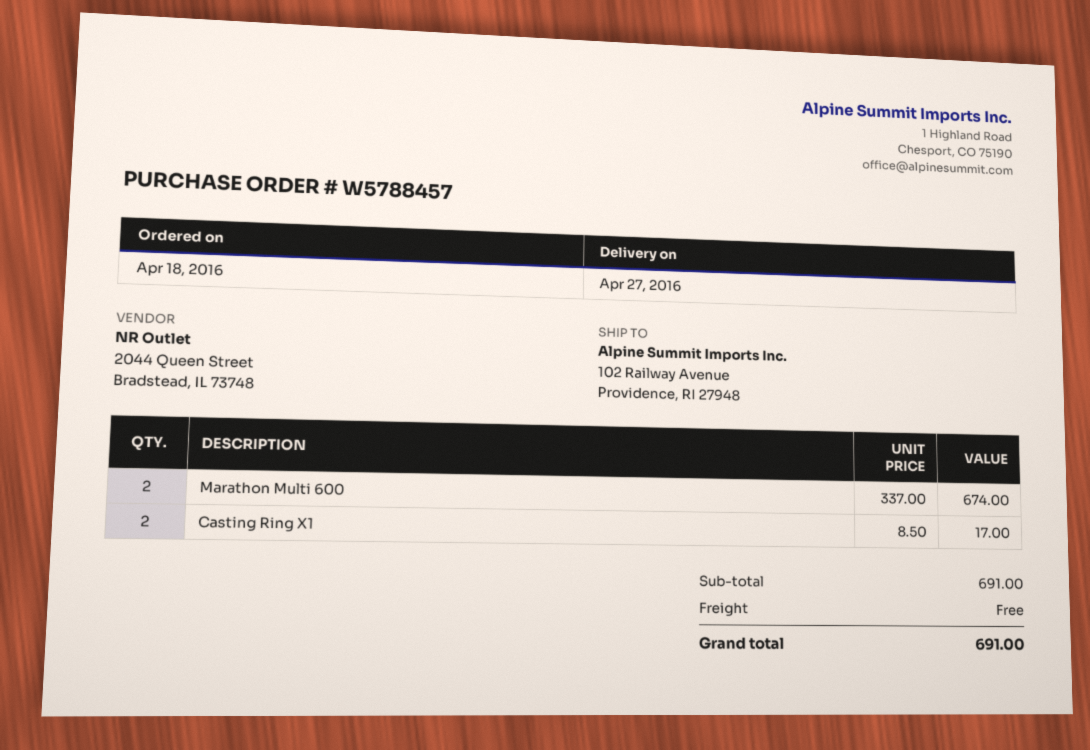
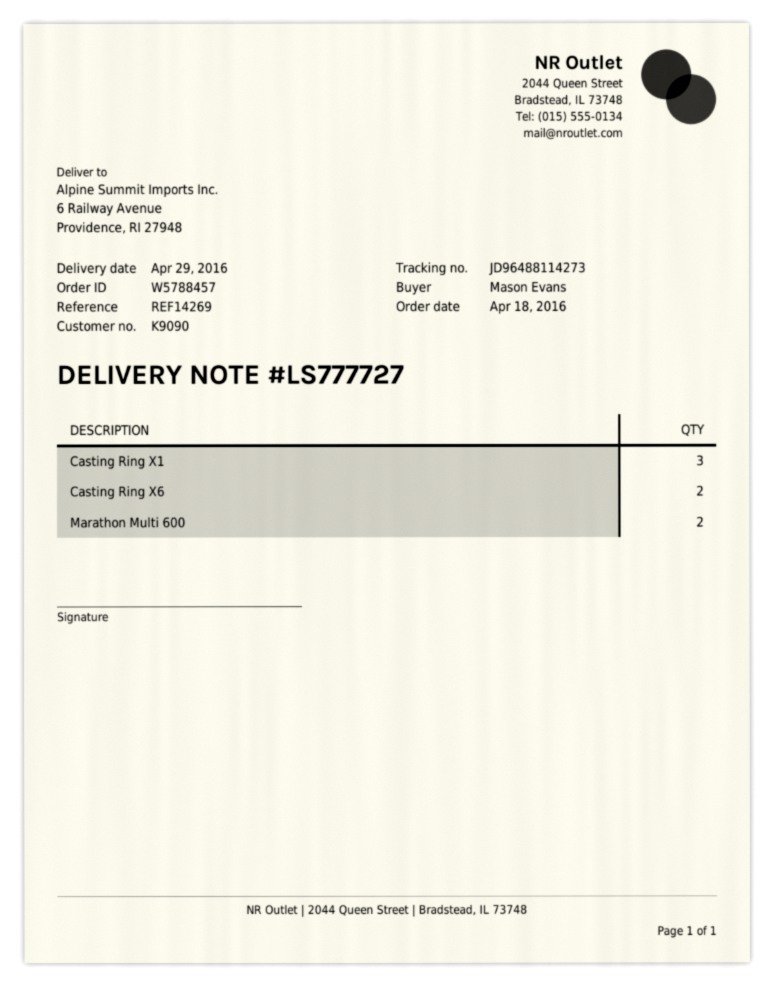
delivery date: 2016-04-27 -> 2016-04-29
ship to: 102 Railway Avenue, Providence, RI 27948 -> 6 Railway Avenue, Providence, RI 27948
Casting Ring X1: 2 -> 3
Casting Ring X6: none -> 2

